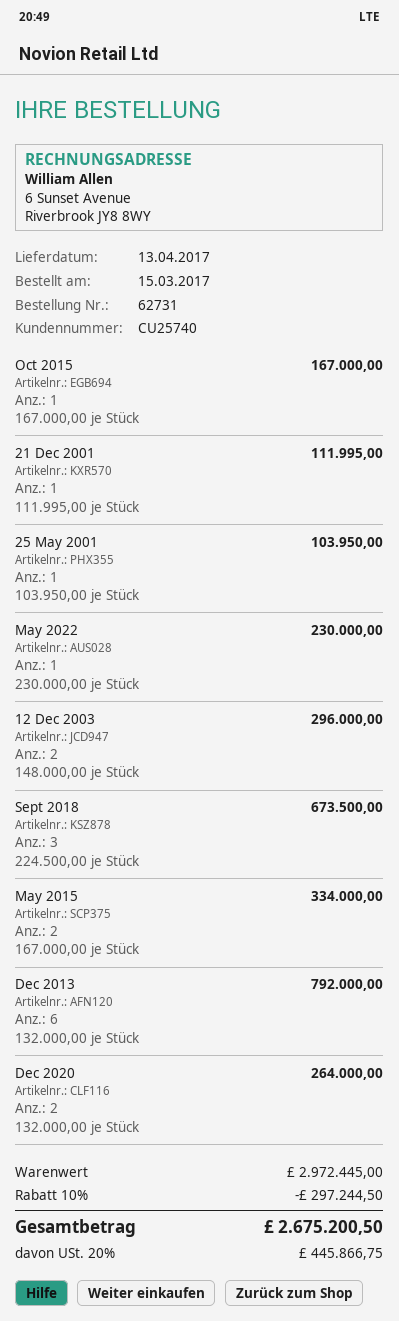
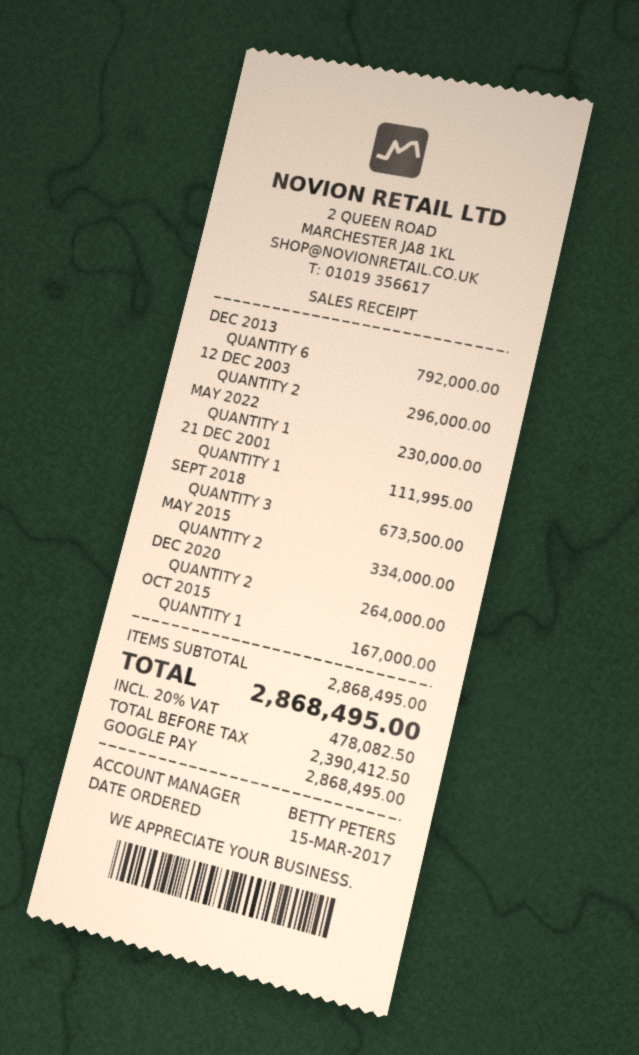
25 May 2001: 1 for 103950.00 -> none
subtotal: 2972445.00 -> 2868495.00
discount: 10% = 297244.50 -> none
tax: 20% = 445866.75 -> 20% = 478082.50
total: 2675200.50 -> 2868495.00

